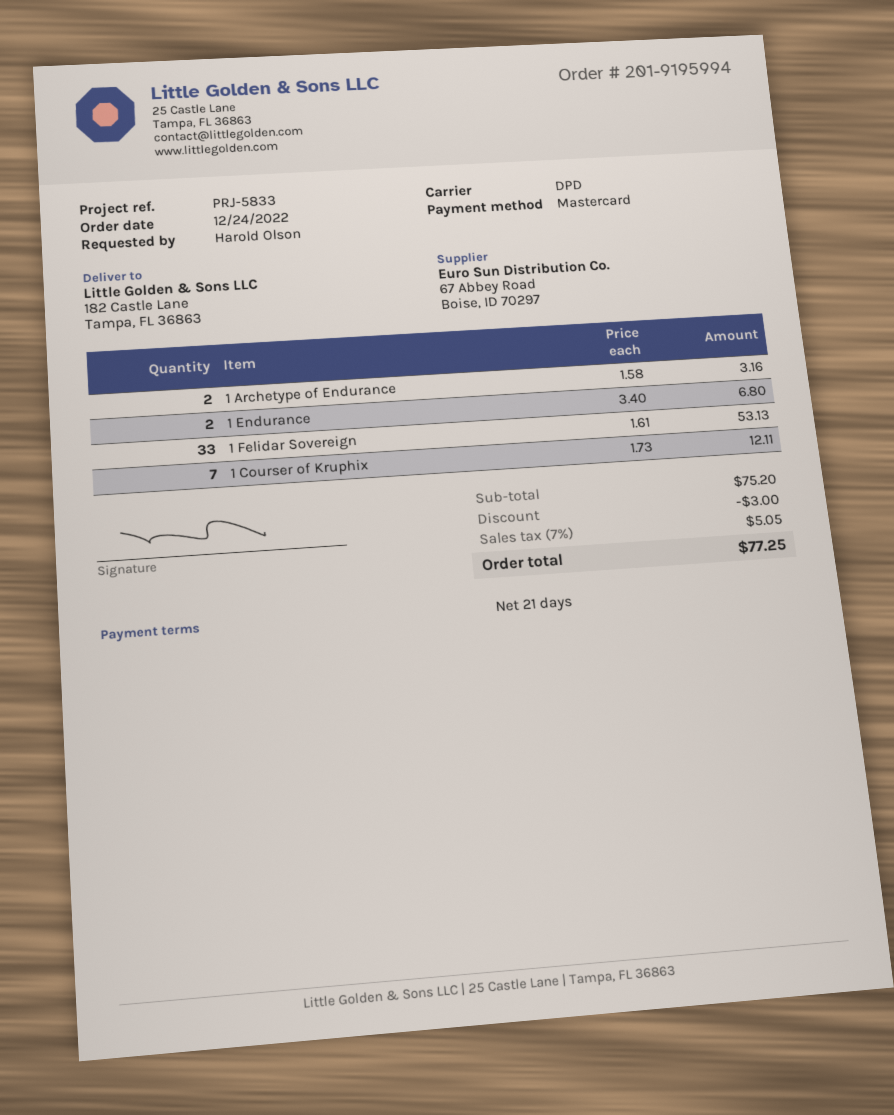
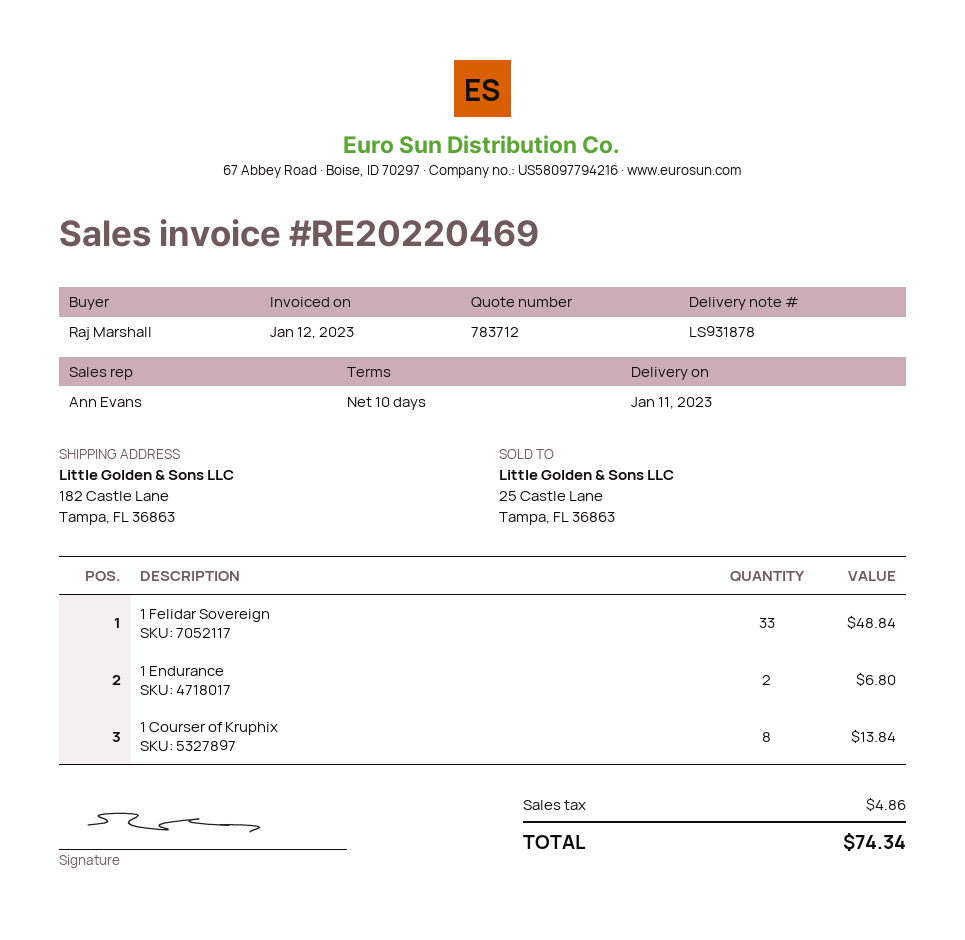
payment terms: 21 days -> 10 days
ordered by: Harold Olson -> Raj Marshall
1 Archetype of Endurance: 2 for 3.16 -> none
1 Felidar Sovereign: 33 for 53.13 -> 33 for 48.84
1 Courser of Kruphix: 7 for 12.11 -> 8 for 13.84
discount: 3.00 -> none
tax: 5.05 -> 4.86
total: 77.25 -> 74.34

